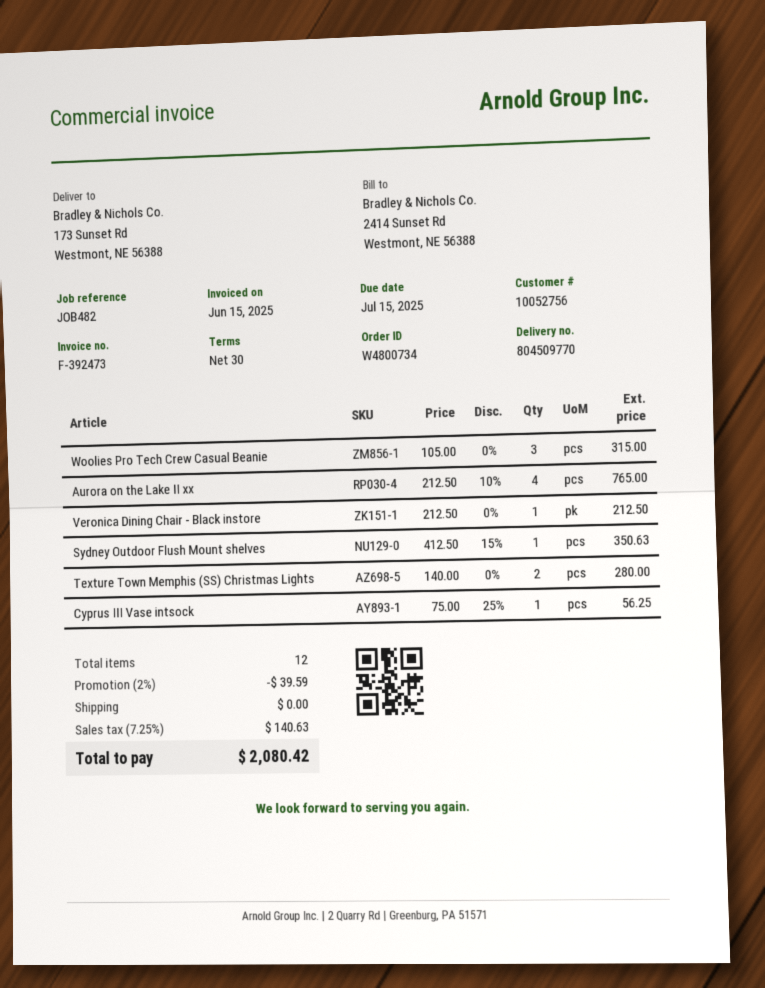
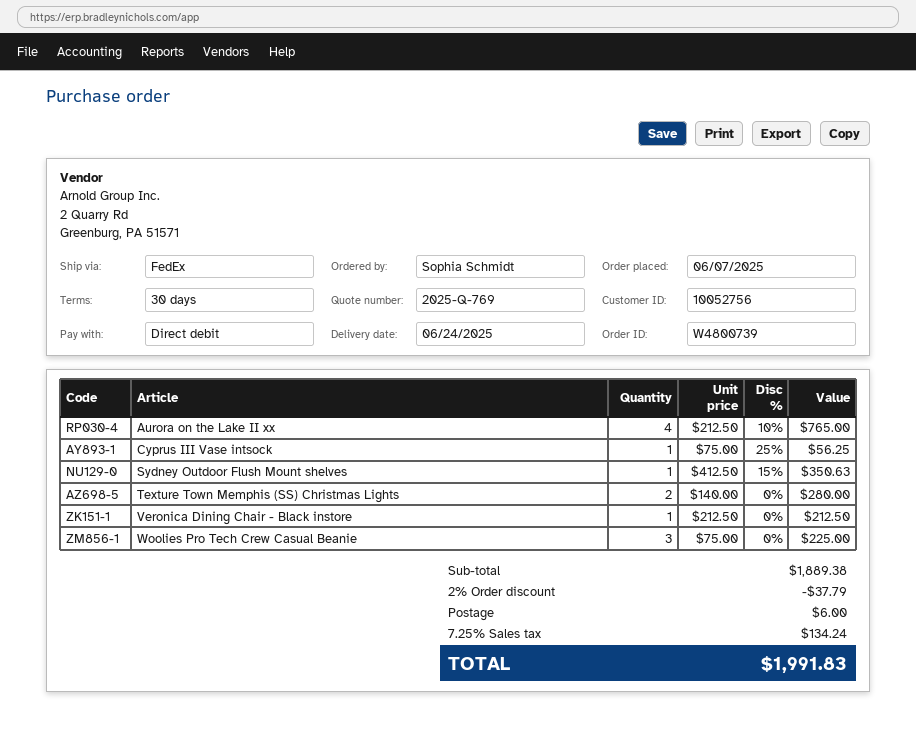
order number: W4800734 -> W4800739
Woolies Pro Tech Crew Casual Beanie: 3 x 105.00 = 315.00 -> 3 x 75.00 = 225.00
discount: 2% = 39.59 -> 2% = 37.79
shipping: 0.00 -> 6.00
tax: 7.25% = 140.63 -> 7.25% = 134.24
total: 2080.42 -> 1991.83

